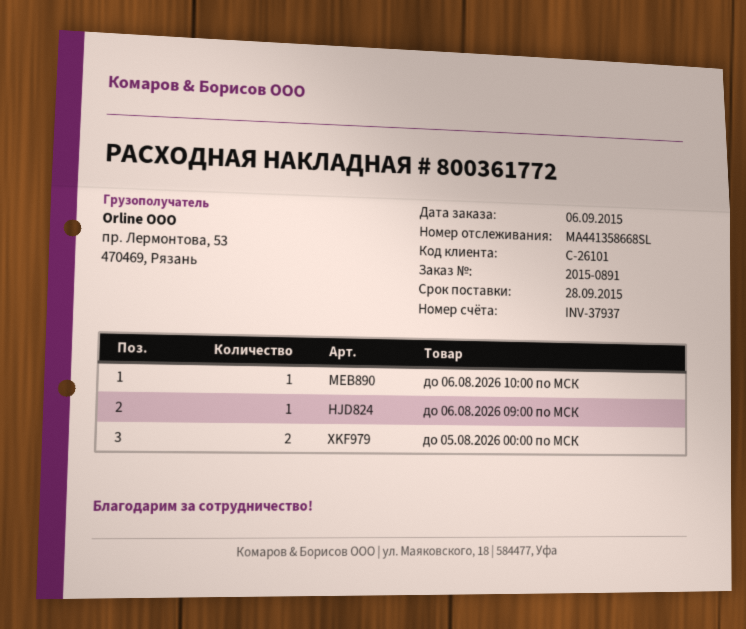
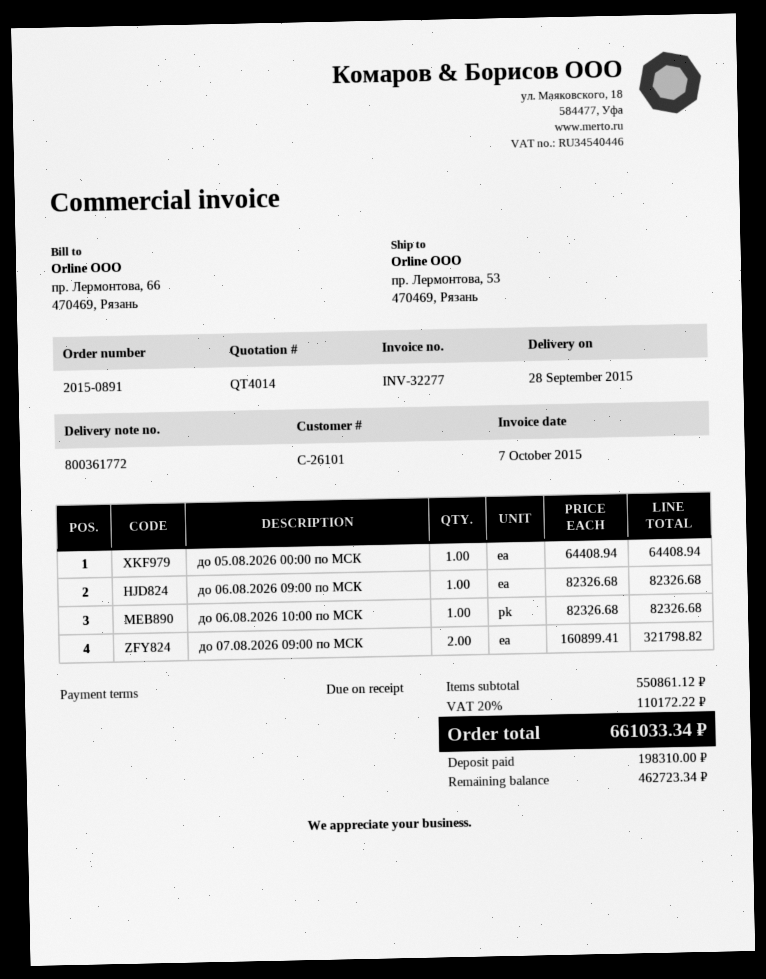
invoice number: INV-37937 -> INV-32277
до 05.08.2026 00:00 по МСК: 2 -> 1
до 07.08.2026 09:00 по МСК: none -> 2

